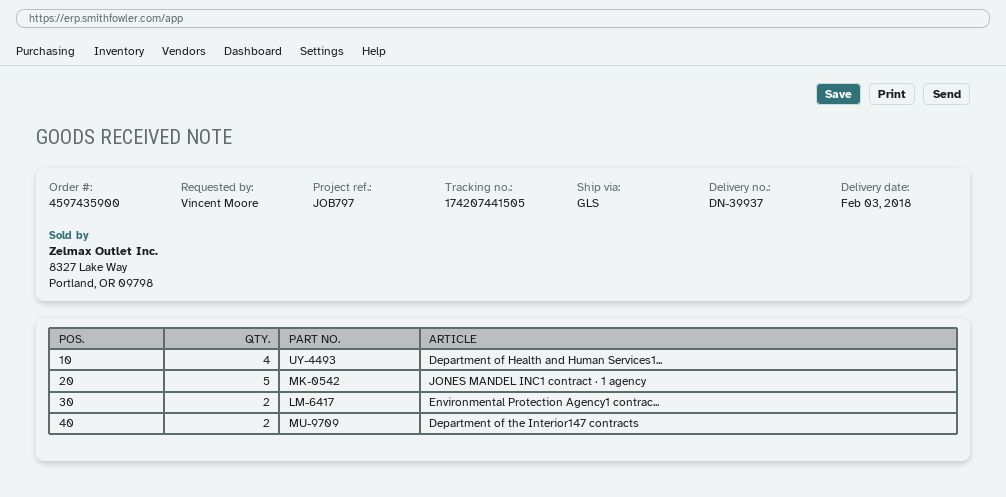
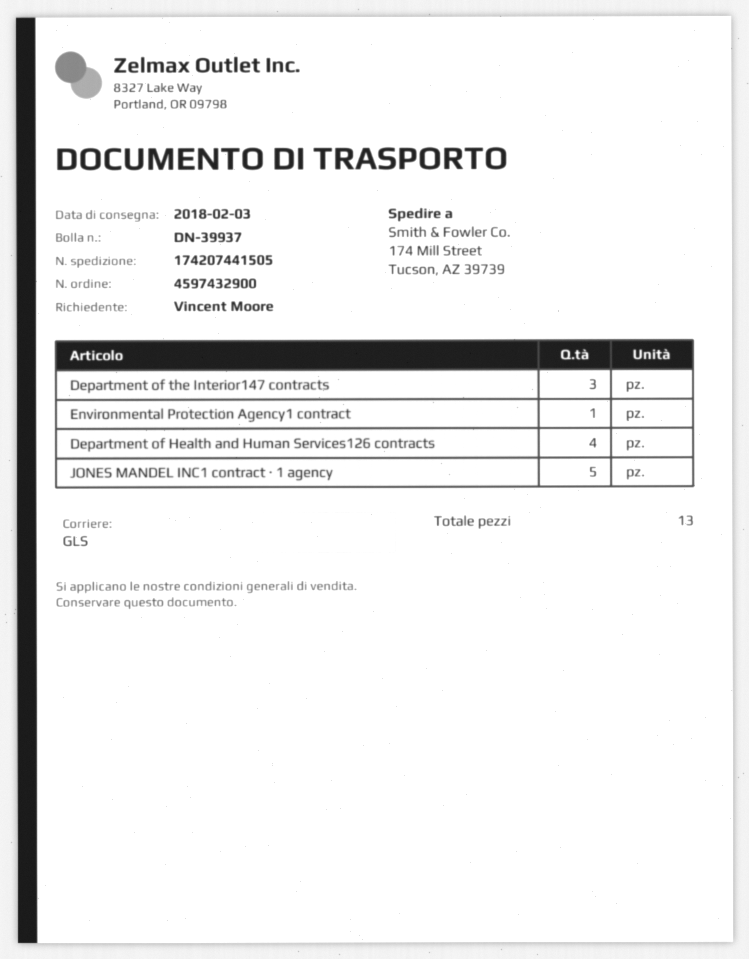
order number: 4597435900 -> 4597432900
Environmental Protection Agency1 contrac...: 2 -> 1
Department of the Interior147 contracts: 2 -> 3

